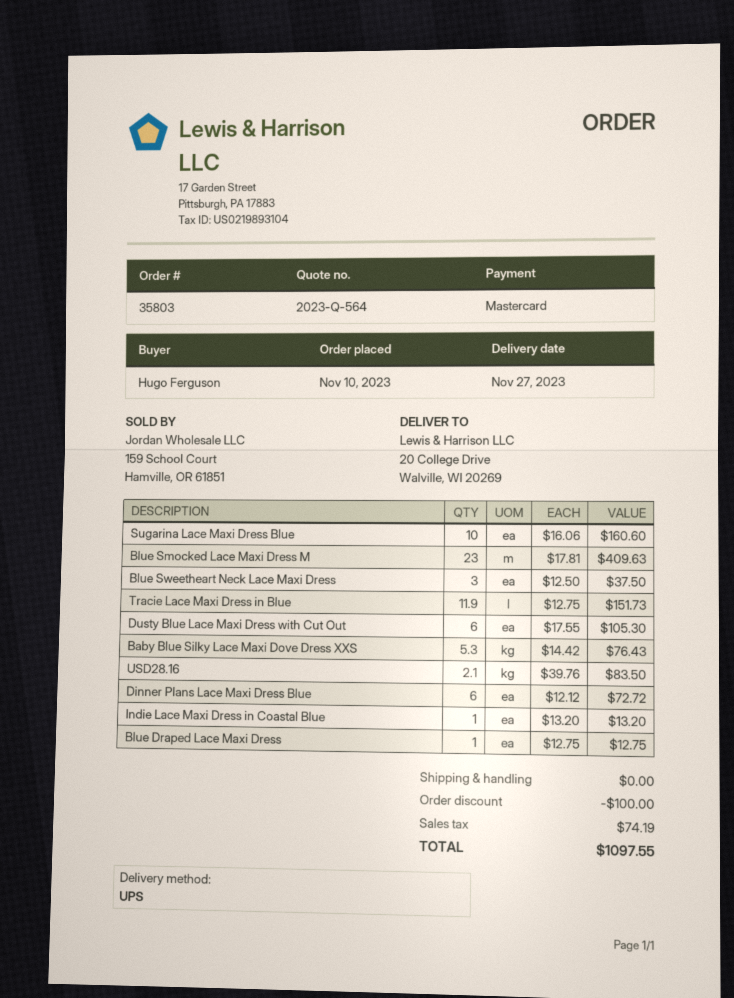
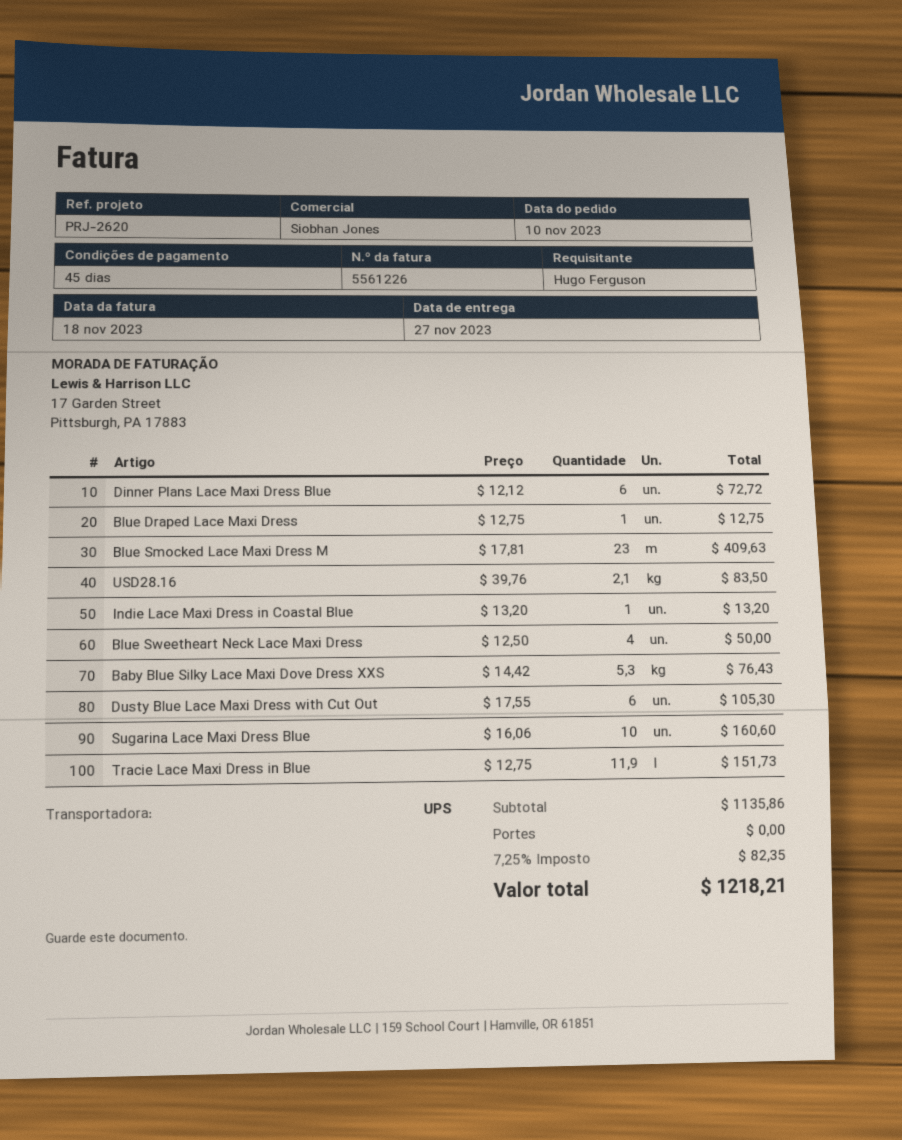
Blue Sweetheart Neck Lace Maxi Dress: 3 x 12.50 = 37.50 -> 4 x 12.50 = 50.00
discount: 100.00 -> none
tax: 74.19 -> 82.35
total: 1097.55 -> 1218.21

